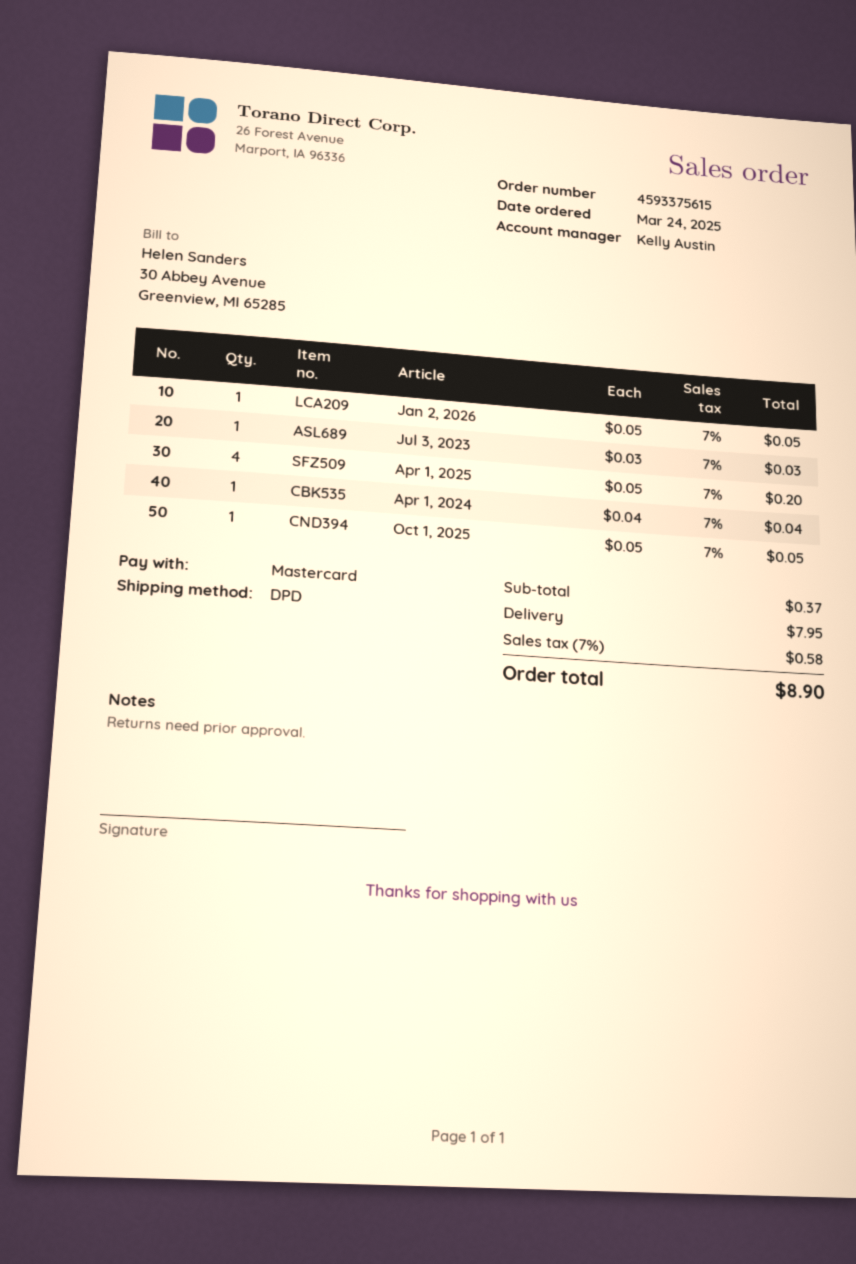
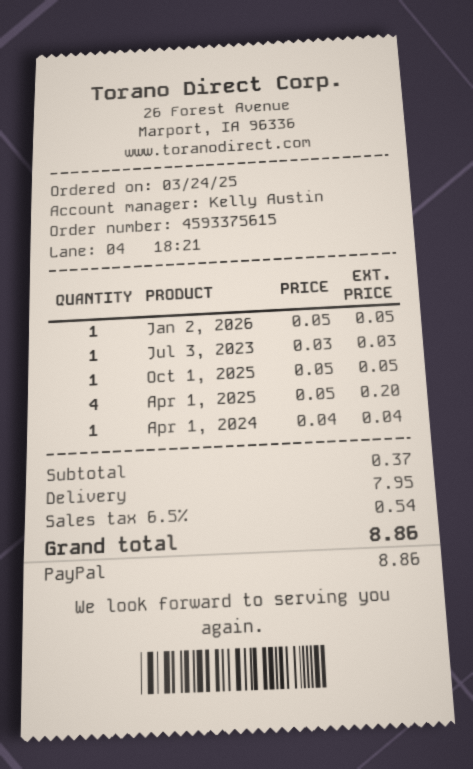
payment method: Mastercard -> PayPal
tax: 7% = 0.58 -> 6.5% = 0.54
total: 8.90 -> 8.86

